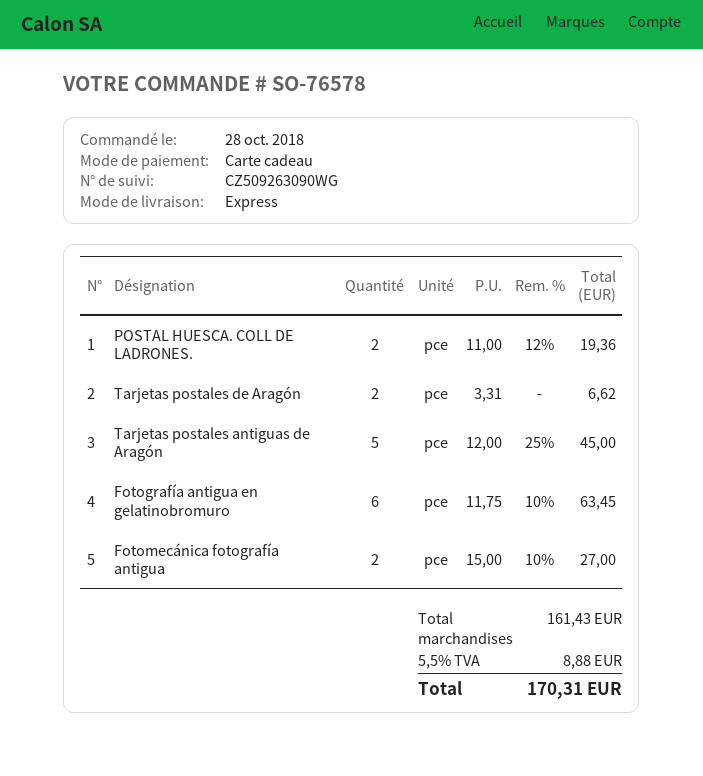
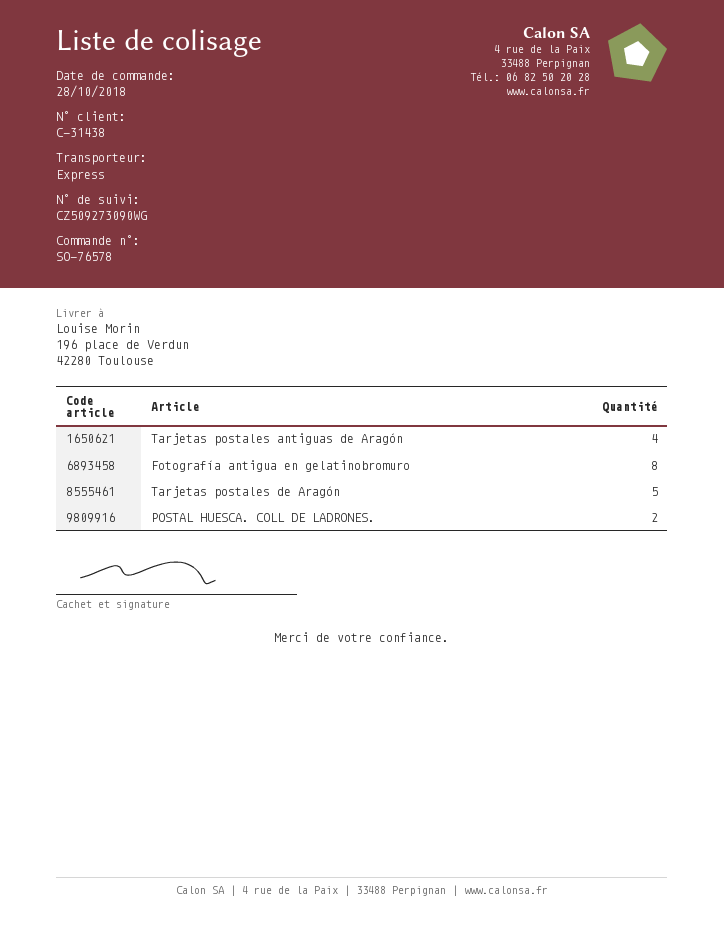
tracking number: CZ509263090WG -> CZ509273090WG
Tarjetas postales de Aragón: 2 -> 5
Tarjetas postales antiguas de Aragón: 5 -> 4
Fotografía antigua en gelatinobromuro: 6 -> 8
Fotomecánica fotografía antigua: 2 -> none

